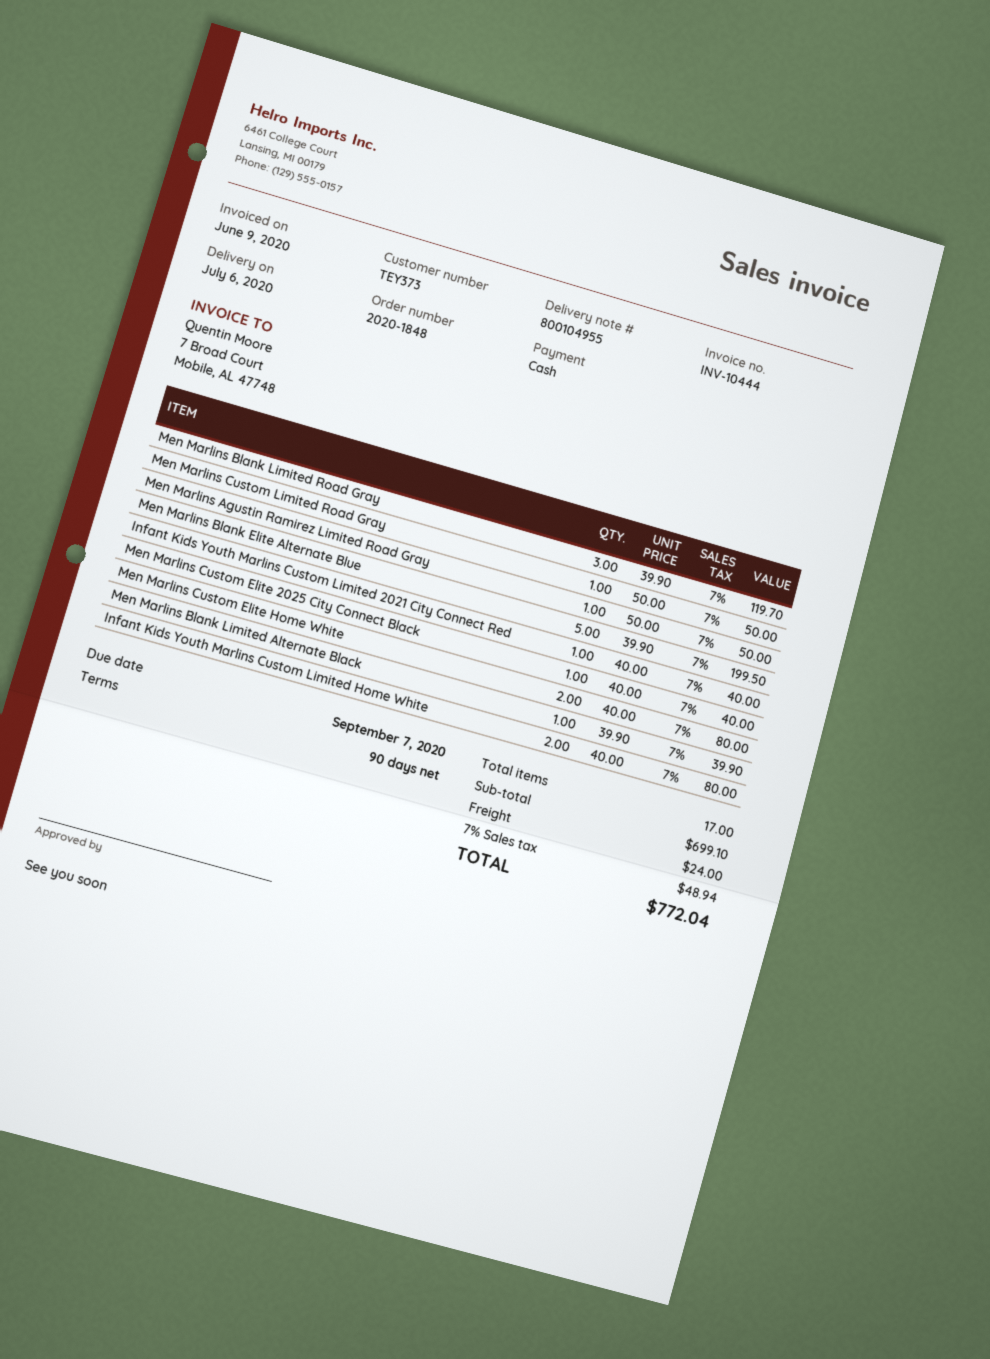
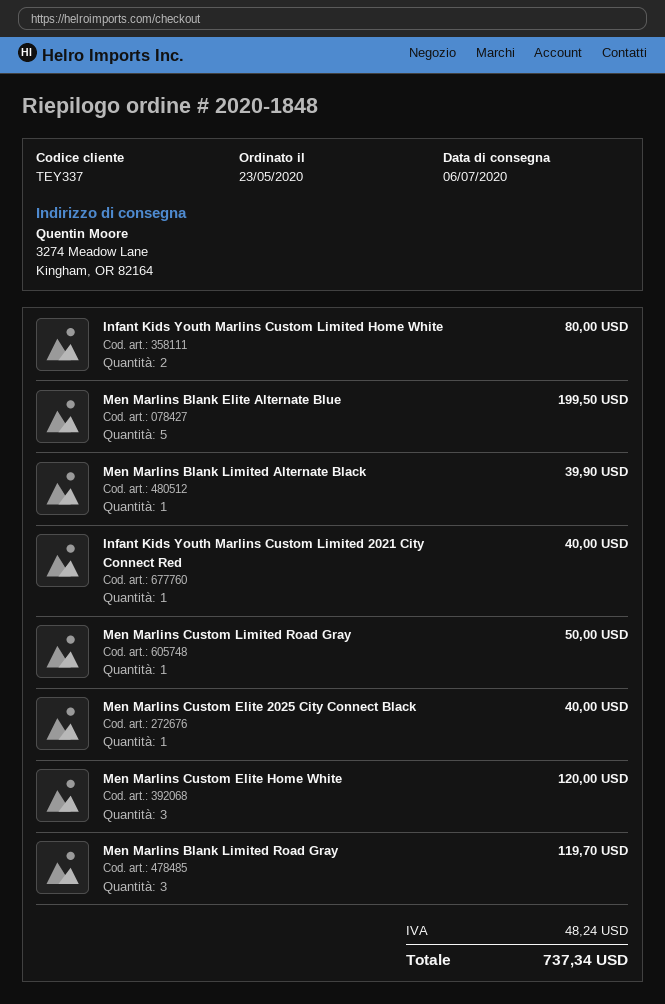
customer number: TEY373 -> TEY337
Men Marlins Agustin Ramirez Limited Road Gray: 1 for 50.00 -> none
Men Marlins Custom Elite Home White: 2 for 80.00 -> 3 for 120.00
shipping: 24.00 -> none
tax: 48.94 -> 48.24
total: 772.04 -> 737.34

